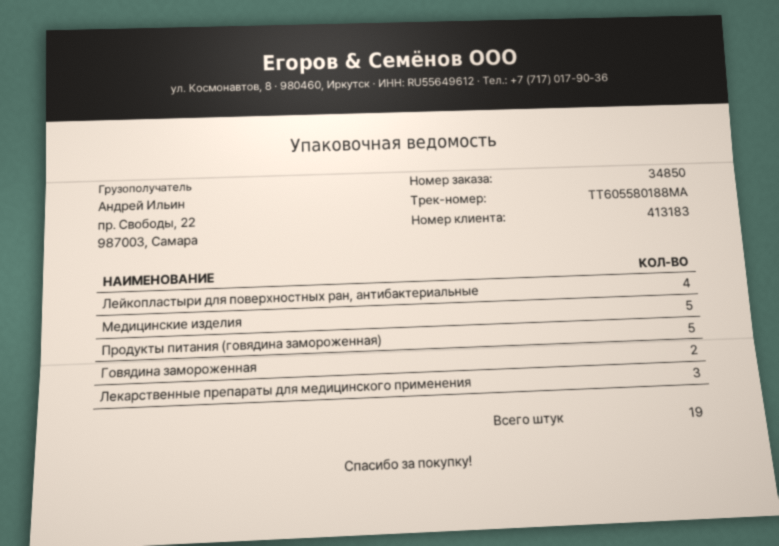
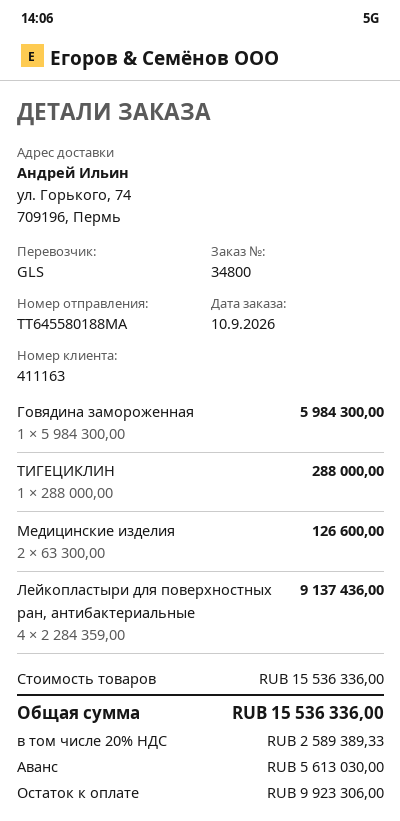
order number: 34850 -> 34800
customer number: 413183 -> 411163
tracking number: TT605580188MA -> TT645580188MA
ship to: пр. Свободы, 22, 987003, Самара -> ул. Горького, 74, 709196, Пермь
Медицинские изделия: 5 -> 2
Продукты питания (говядина замороженная): 5 -> none
Говядина замороженная: 2 -> 1
Лекарственные препараты для медицинского применения: 3 -> none
ТИГЕЦИКЛИН: none -> 1

